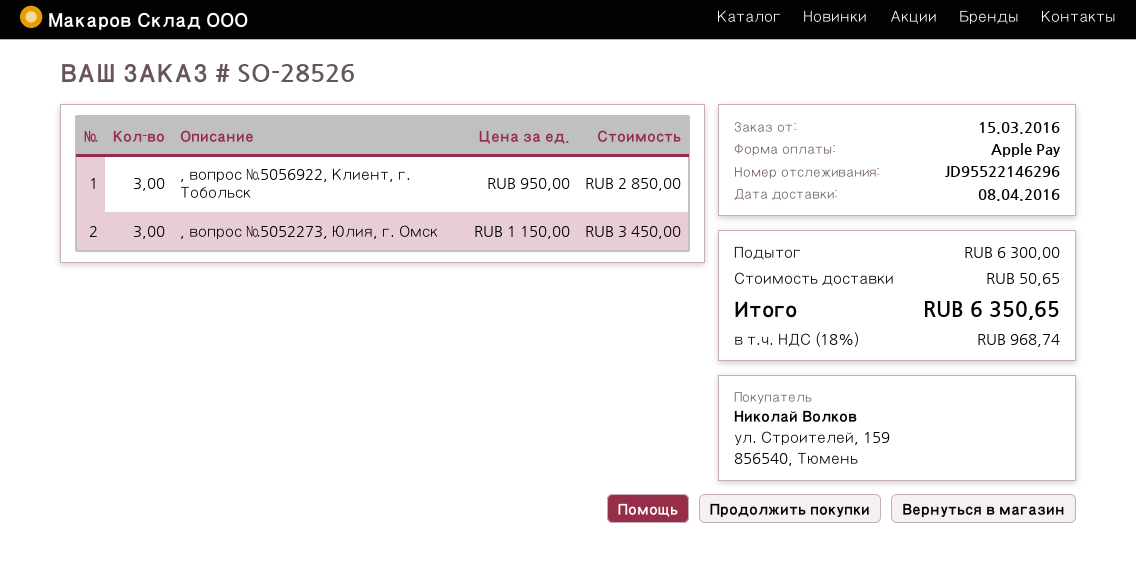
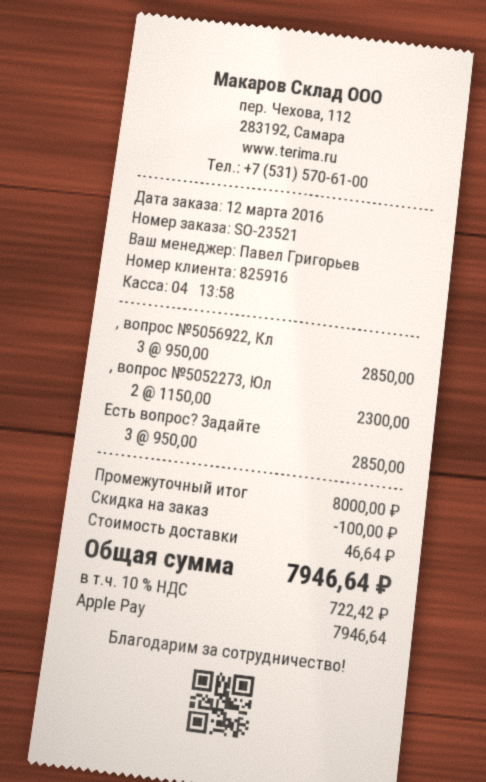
order number: SO-28526 -> SO-23521
order date: 2016-03-15 -> 2016-03-12
, вопрос №5052273, Юлия, г. Омск: 3 x 1150.00 = 3450.00 -> 2 x 1150.00 = 2300.00
Есть вопрос? Задайте: none -> 3 x 950.00 = 2850.00
subtotal: 6300.00 -> 8000.00
discount: none -> 100.00
shipping: 50.65 -> 46.64
tax: 18% = 968.74 -> 10% = 722.42
total: 6350.65 -> 7946.64

